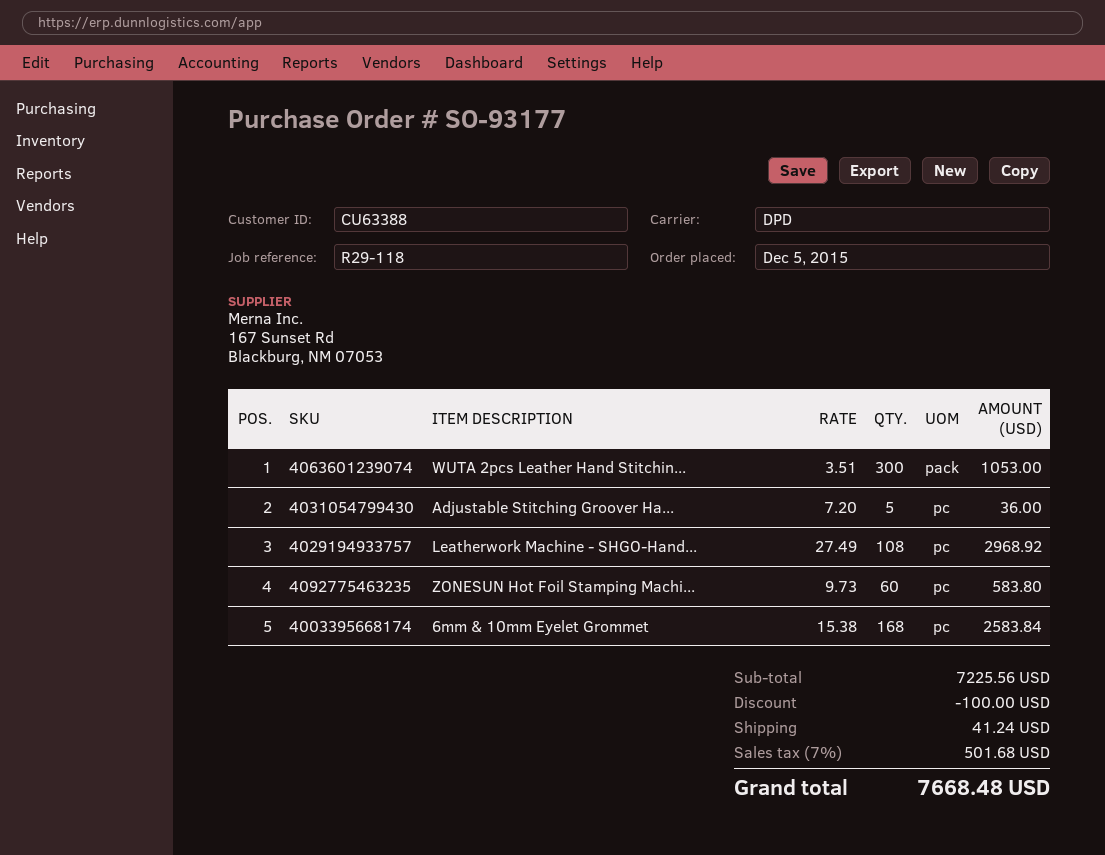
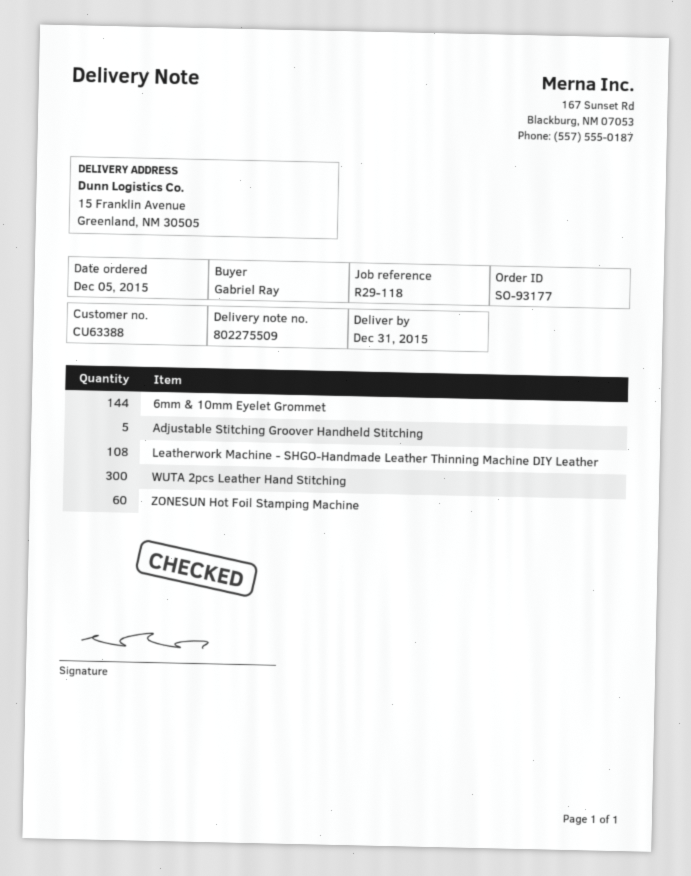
6mm & 10mm Eyelet Grommet: 168 -> 144

